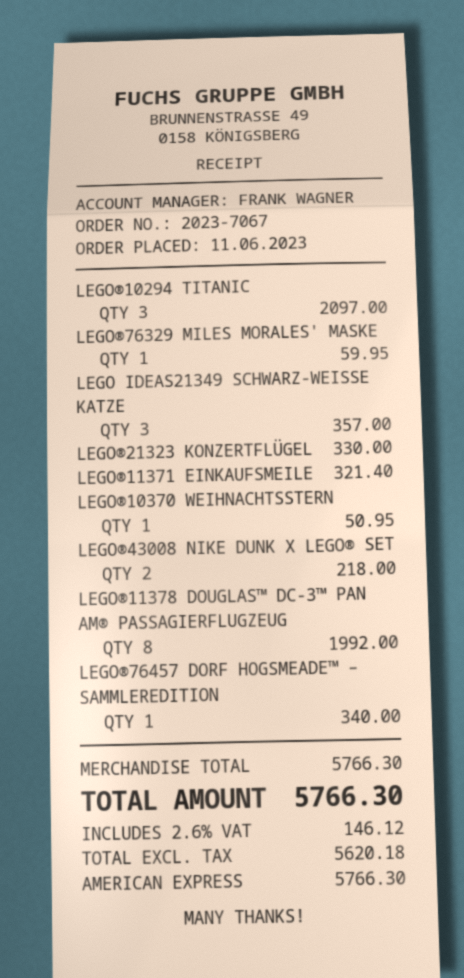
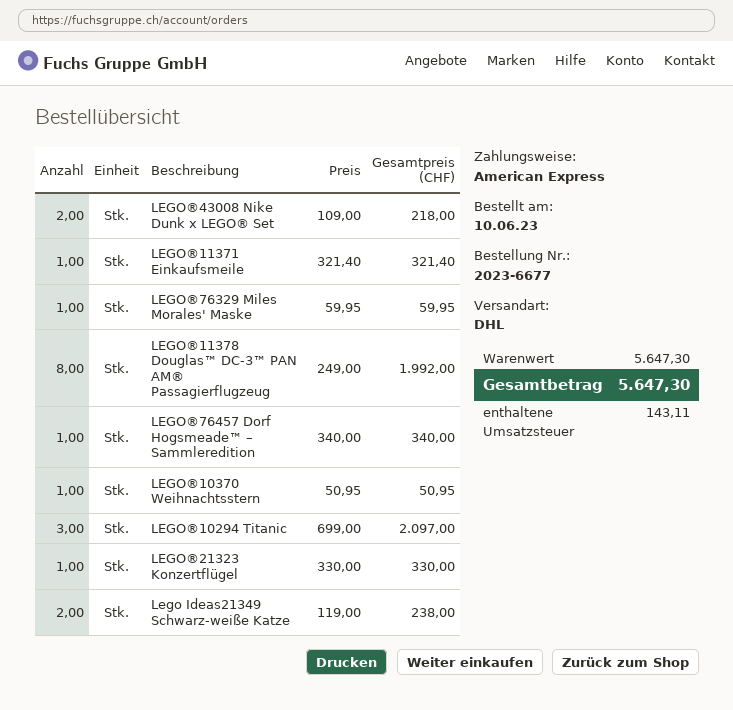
order number: 2023-7067 -> 2023-6677
order date: 2023-06-11 -> 2023-06-10
LEGO IDEAS21349 SCHWARZ-WEISSE KATZE: 3 for 357.00 -> 2 for 238.00
subtotal: 5766.30 -> 5647.30
tax: 146.12 -> 143.11
total: 5766.30 -> 5647.30

